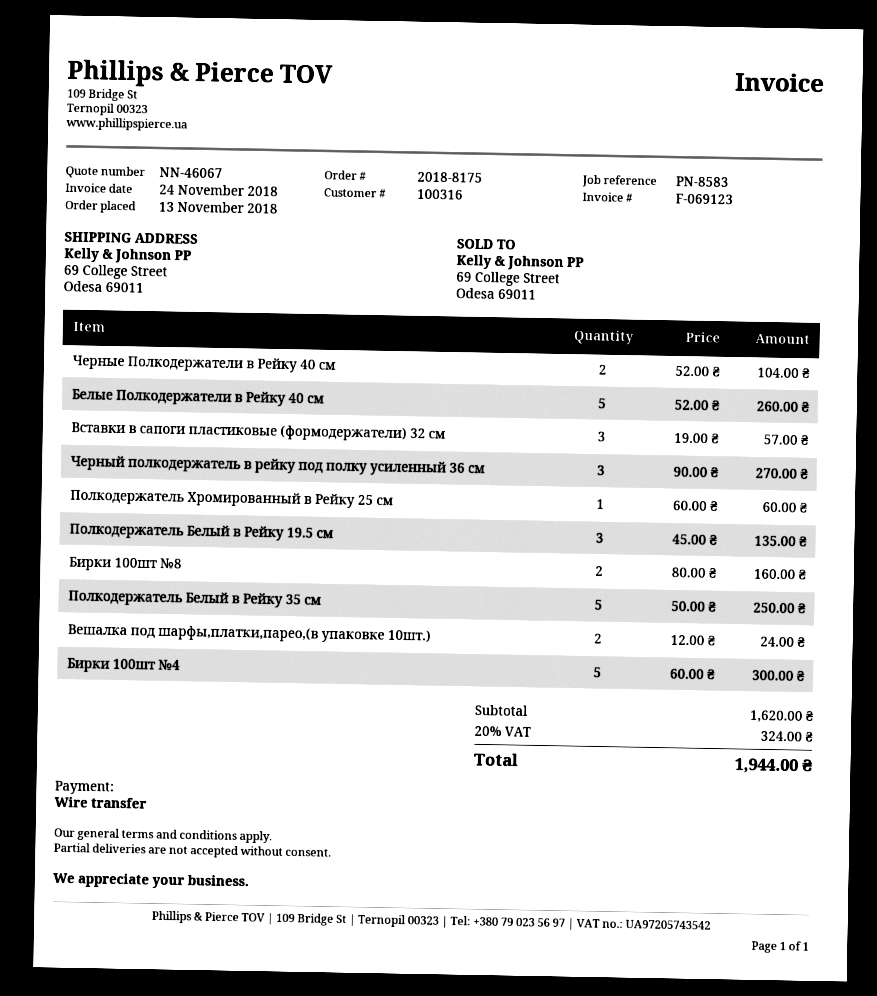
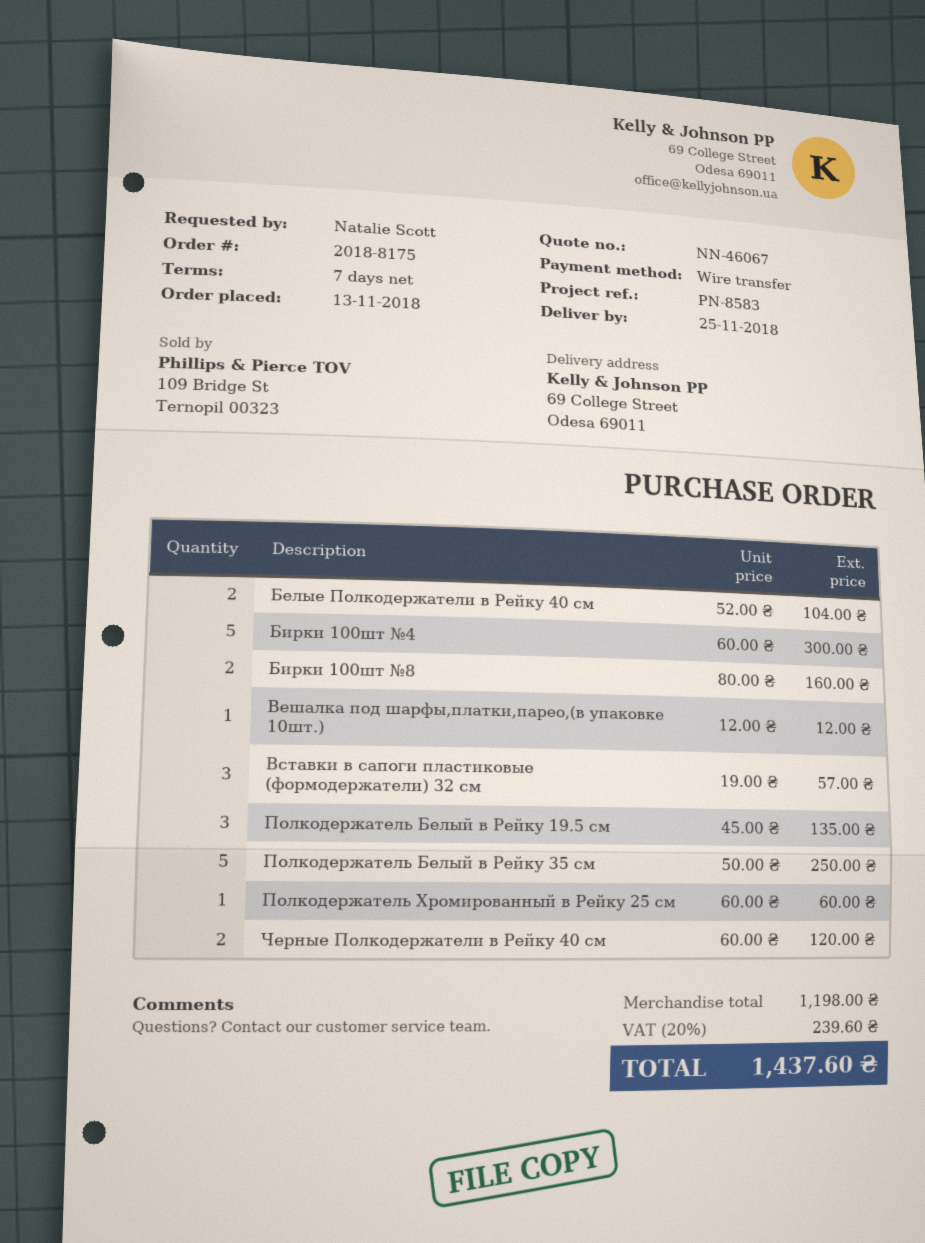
Черные Полкодержатели в Рейку 40 см: 2 x 52.00 = 104.00 -> 2 x 60.00 = 120.00
Белые Полкодержатели в Рейку 40 см: 5 x 52.00 = 260.00 -> 2 x 52.00 = 104.00
Черный полкодержатель в рейку под полку усиленный 36 см: 3 x 90.00 = 270.00 -> none
Вешалка под шарфы,платки,парео,(в упаковке 10шт.): 2 x 12.00 = 24.00 -> 1 x 12.00 = 12.00
subtotal: 1620.00 -> 1198.00
tax: 20% = 324.00 -> 20% = 239.60
total: 1944.00 -> 1437.60

